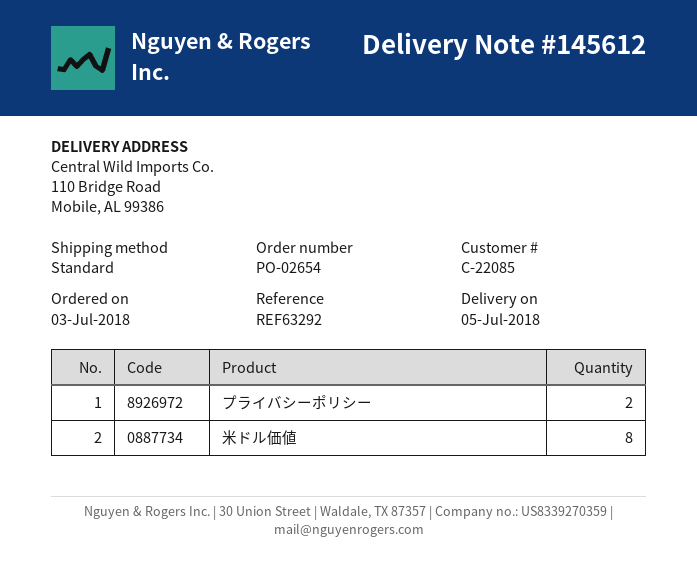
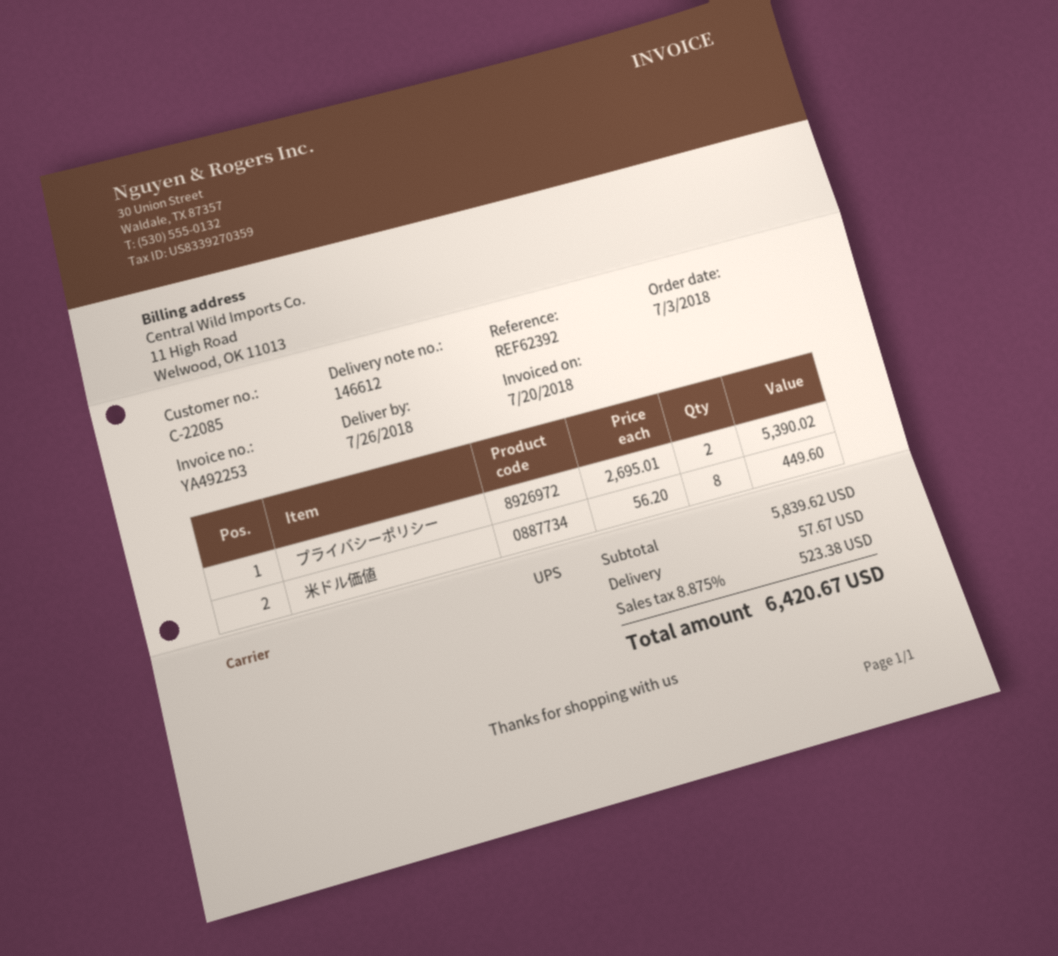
delivery note number: 145612 -> 146612
delivery date: 2018-07-05 -> 2018-07-26
reference: REF63292 -> REF62392
shipping method: standard -> UPS

